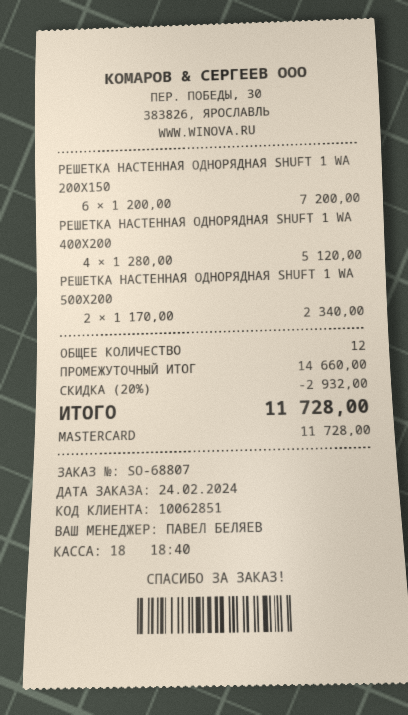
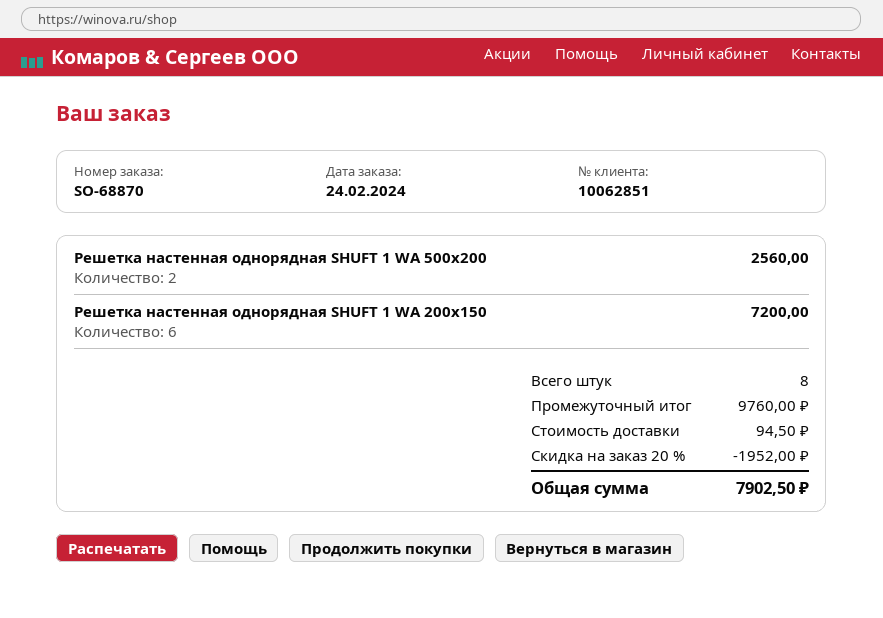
order number: SO-68807 -> SO-68870
РЕШЕТКА НАСТЕННАЯ ОДНОРЯДНАЯ SHUFT 1 WA 400X200: 4 for 5120.00 -> none
РЕШЕТКА НАСТЕННАЯ ОДНОРЯДНАЯ SHUFT 1 WA 500X200: 2 for 2340.00 -> 2 for 2560.00
total quantity: 12 -> 8
subtotal: 14660.00 -> 9760.00
discount: 20% = 2932.00 -> 20% = 1952.00
shipping: none -> 94.50
total: 11728.00 -> 7902.50

